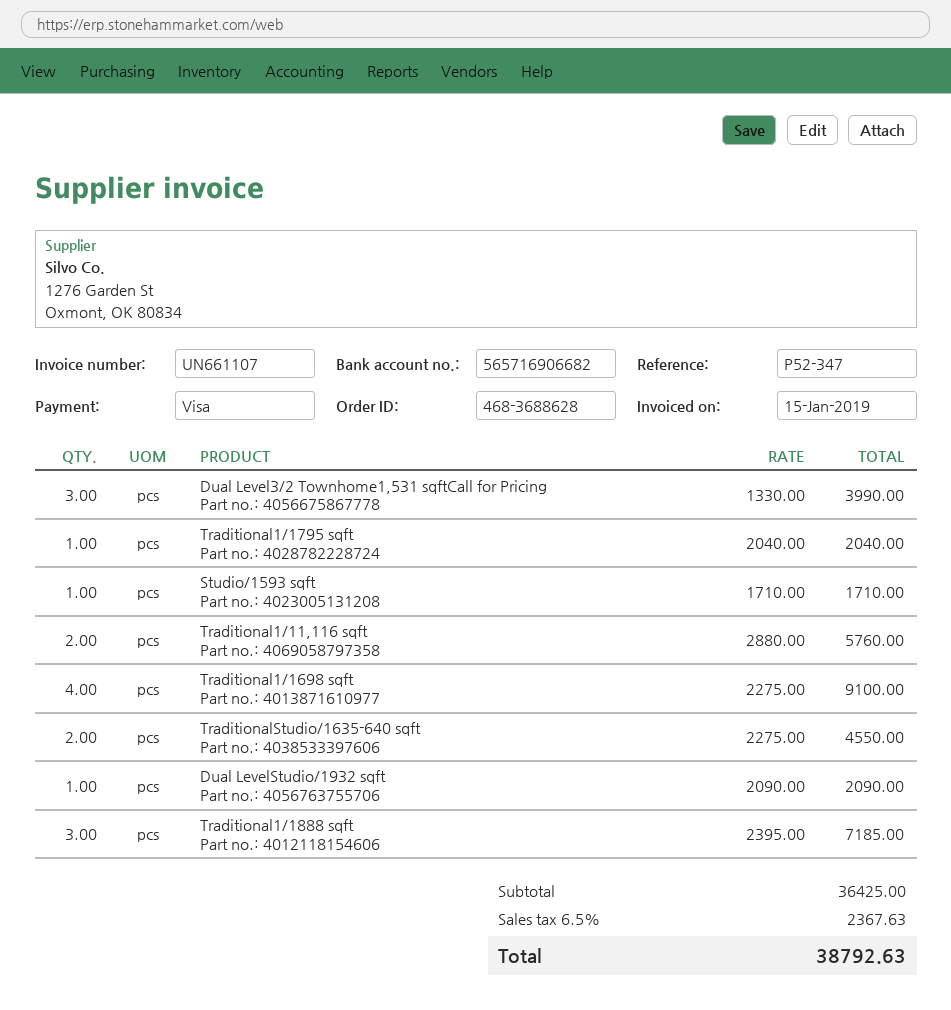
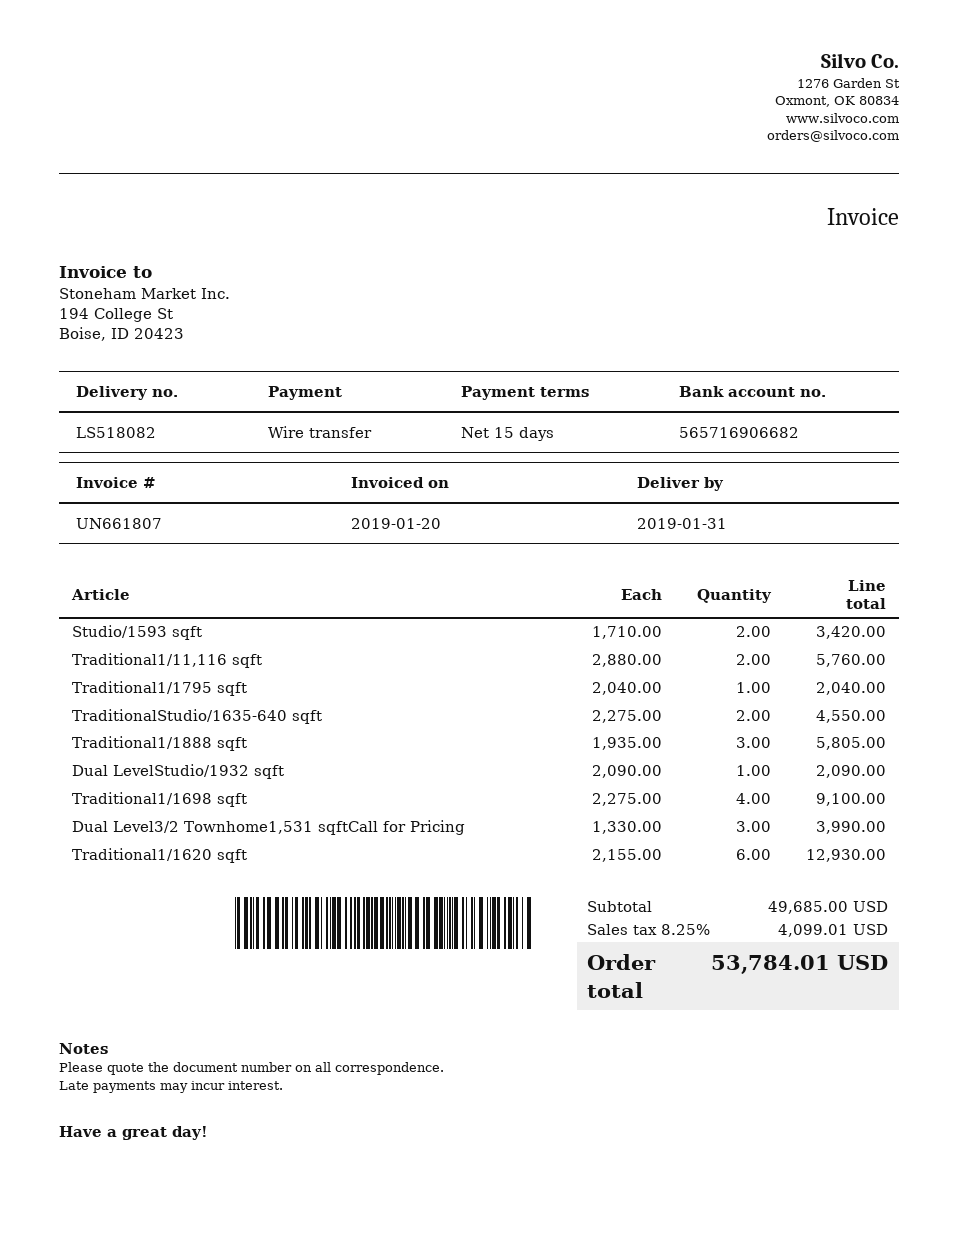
invoice number: UN661107 -> UN661807
invoice date: 2019-01-15 -> 2019-01-20
payment method: Visa -> bank transfer
Studio/1593 sqft: 1 x 1710.00 = 1710.00 -> 2 x 1710.00 = 3420.00
Traditional1/1888 sqft: 3 x 2395.00 = 7185.00 -> 3 x 1935.00 = 5805.00
Traditional1/1620 sqft: none -> 6 x 2155.00 = 12930.00
subtotal: 36425.00 -> 49685.00
tax: 6.5% = 2367.63 -> 8.25% = 4099.01
total: 38792.63 -> 53784.01

